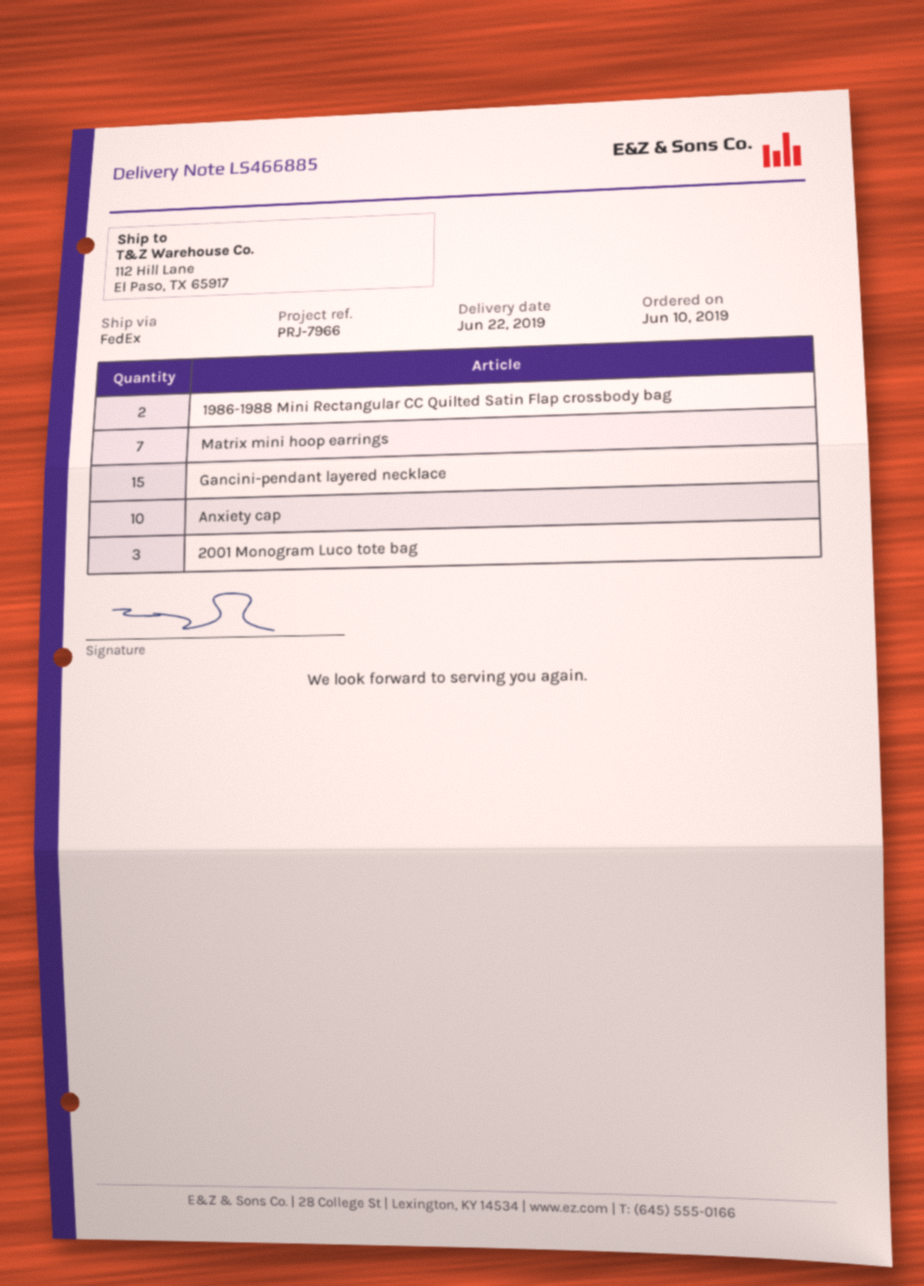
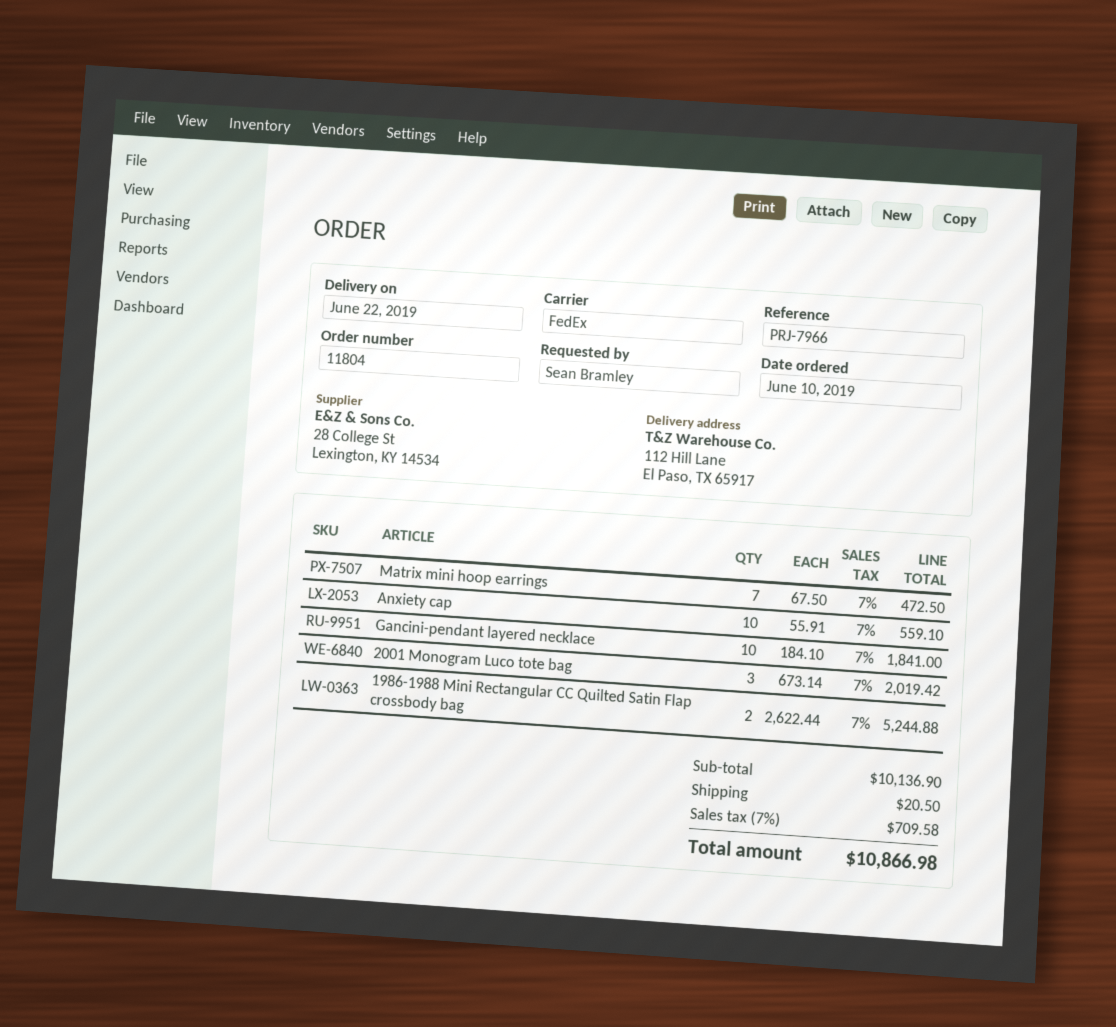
Gancini-pendant layered necklace: 15 -> 10

